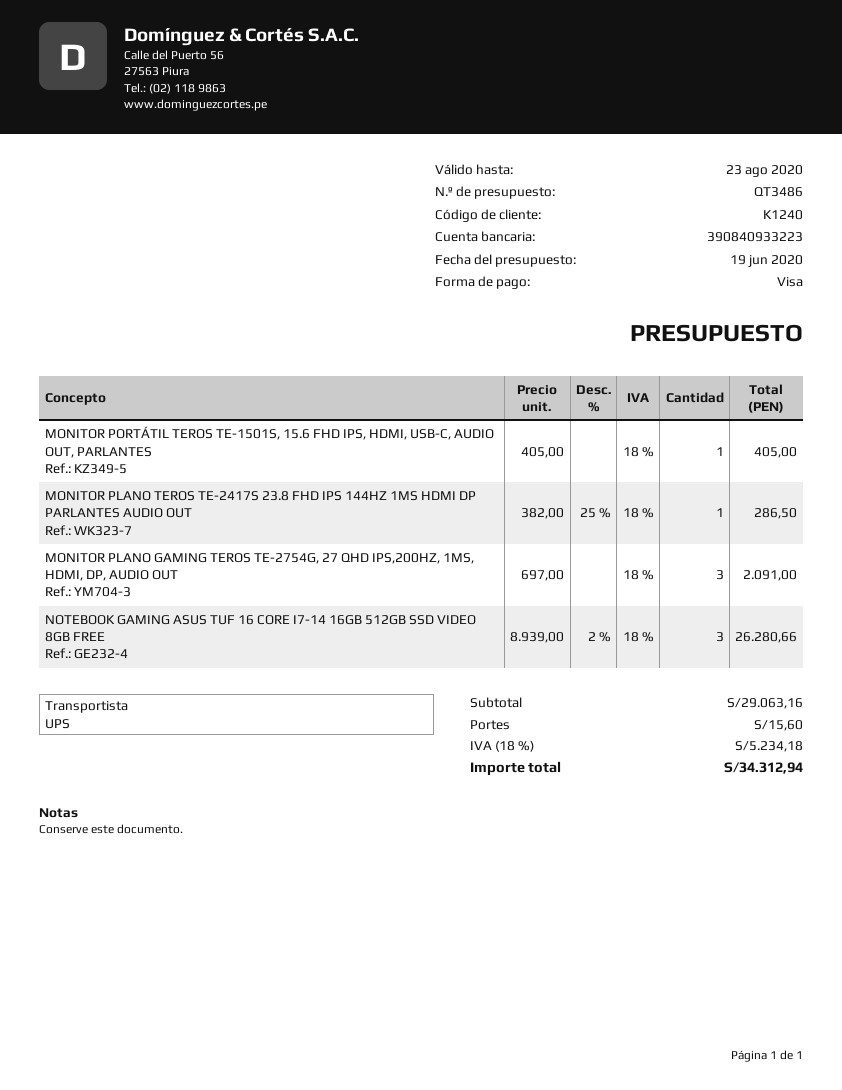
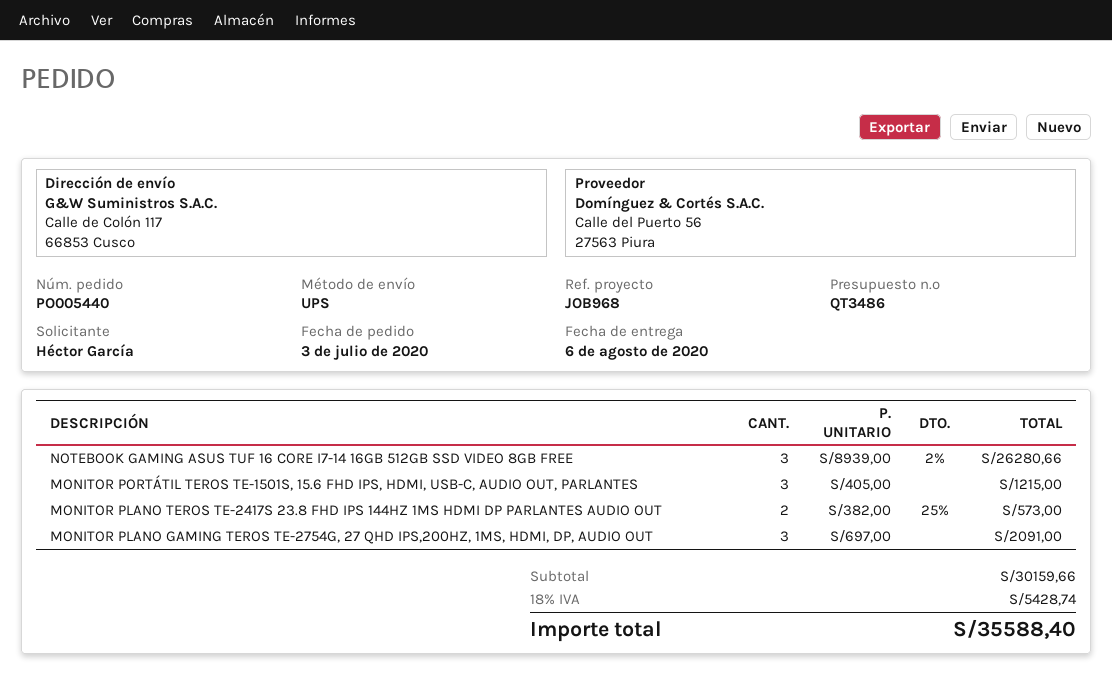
MONITOR PORTÁTIL TEROS TE-1501S, 15.6 FHD IPS, HDMI, USB-C, AUDIO OUT, PARLANTES: 1 x 405.00 = 405.00 -> 3 x 405.00 = 1215.00
MONITOR PLANO TEROS TE-2417S 23.8 FHD IPS 144HZ 1MS HDMI DP PARLANTES AUDIO OUT: 1 x 382.00 - 25% = 286.50 -> 2 x 382.00 - 25% = 573.00
subtotal: 29063.16 -> 30159.66
shipping: 15.60 -> none
tax: 18% = 5234.18 -> 18% = 5428.74
total: 34312.94 -> 35588.40

